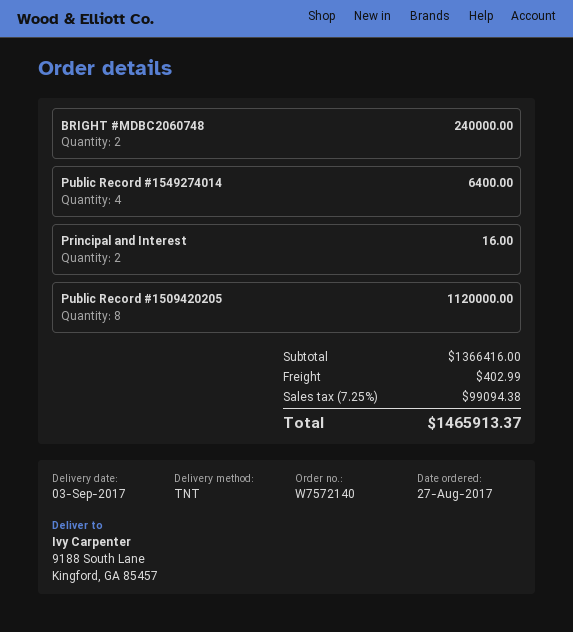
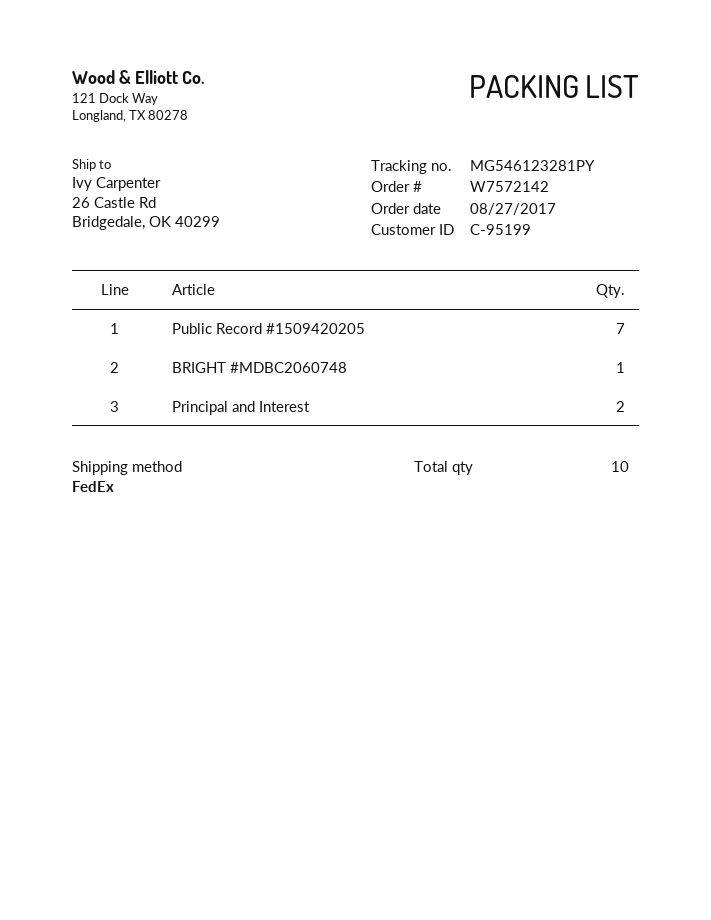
order number: W7572140 -> W7572142
shipping method: TNT -> FedEx
ship to: 9188 South Lane, Kingford, GA 85457 -> 26 Castle Rd, Bridgedale, OK 40299
BRIGHT #MDBC2060748: 2 -> 1
Public Record #1549274014: 4 -> none
Public Record #1509420205: 8 -> 7

